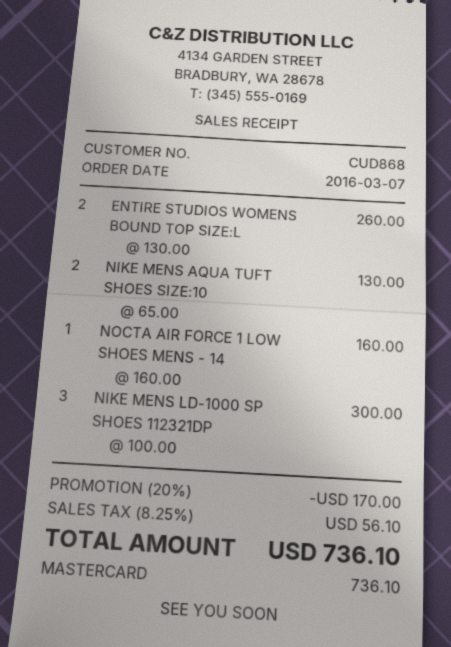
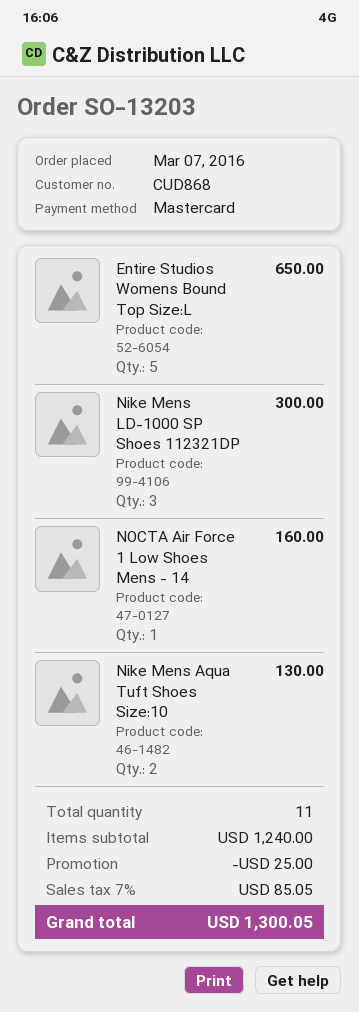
ENTIRE STUDIOS WOMENS BOUND TOP SIZE:L: 2 for 260.00 -> 5 for 650.00
discount: 170.00 -> 25.00
tax: 8.25% = 56.10 -> 7% = 85.05
total: 736.10 -> 1300.05

